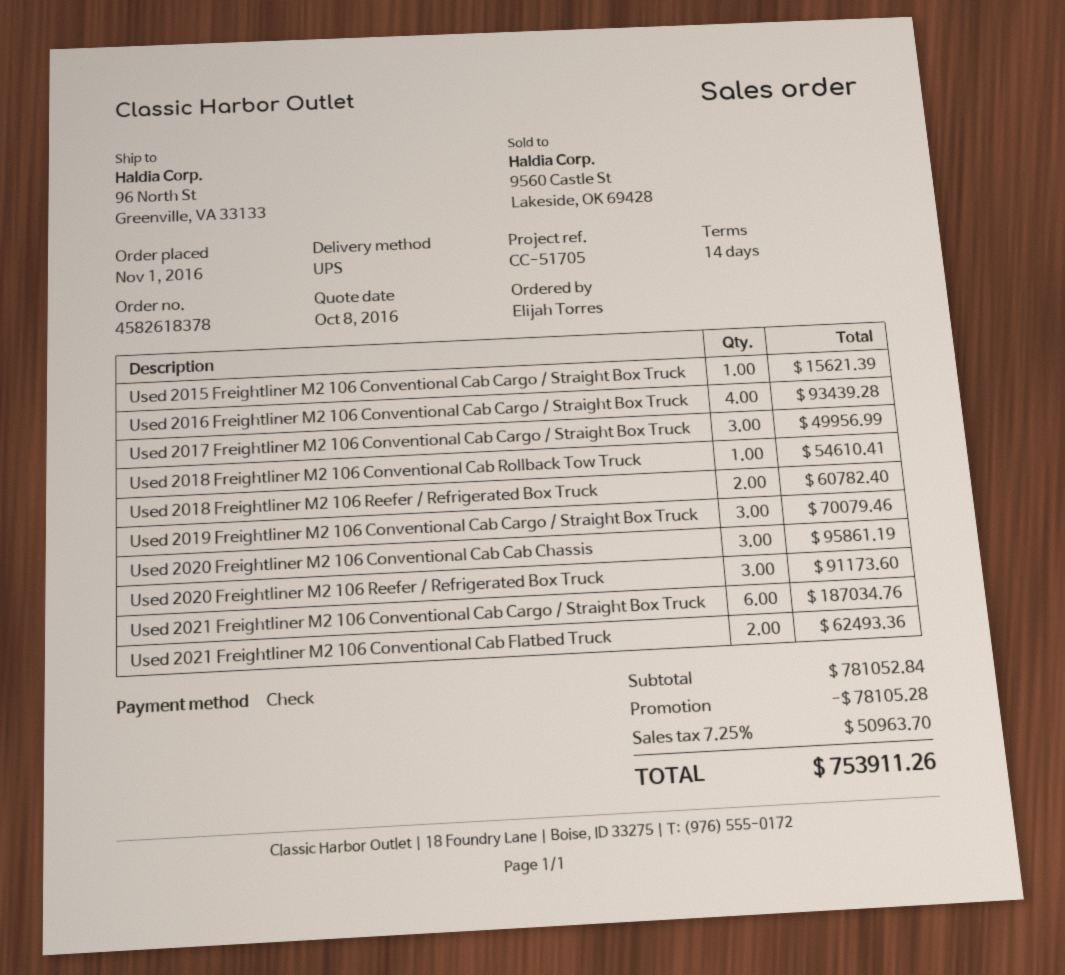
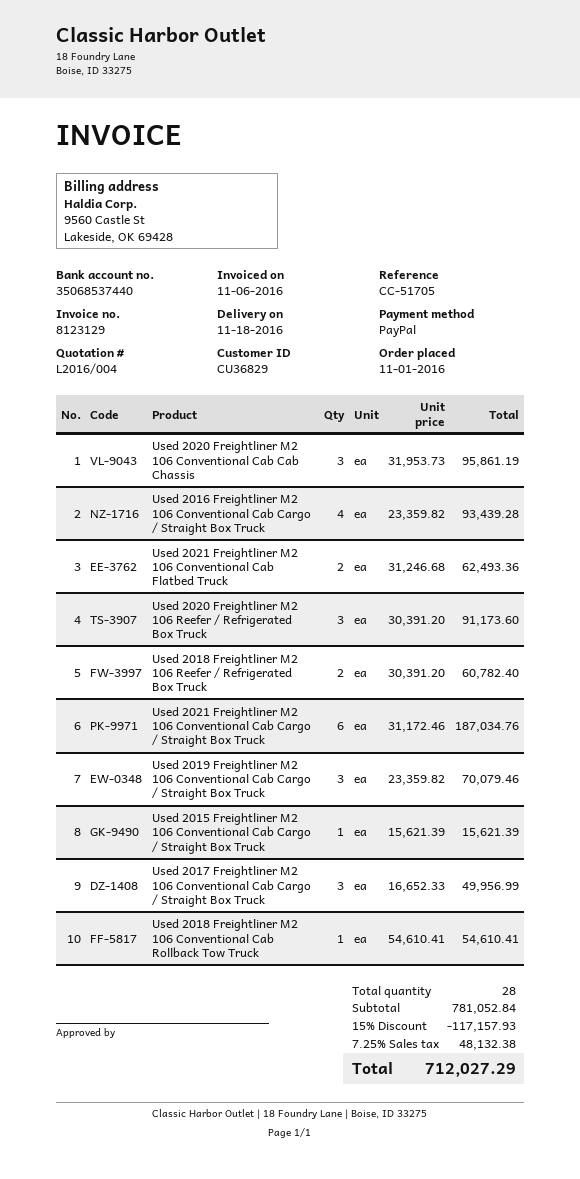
payment method: cheque -> PayPal
discount: 78105.28 -> 117157.93
tax: 7.25% = 50963.70 -> 7.25% = 48132.38
total: 753911.26 -> 712027.29

